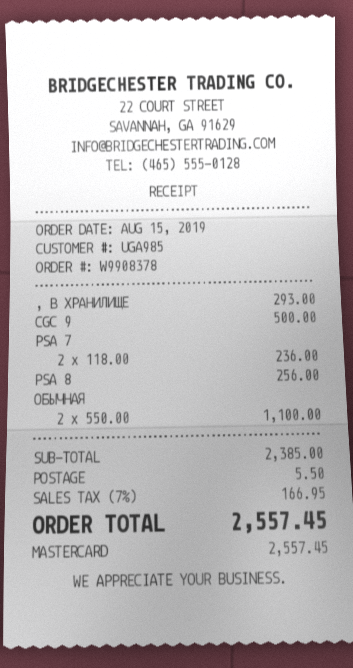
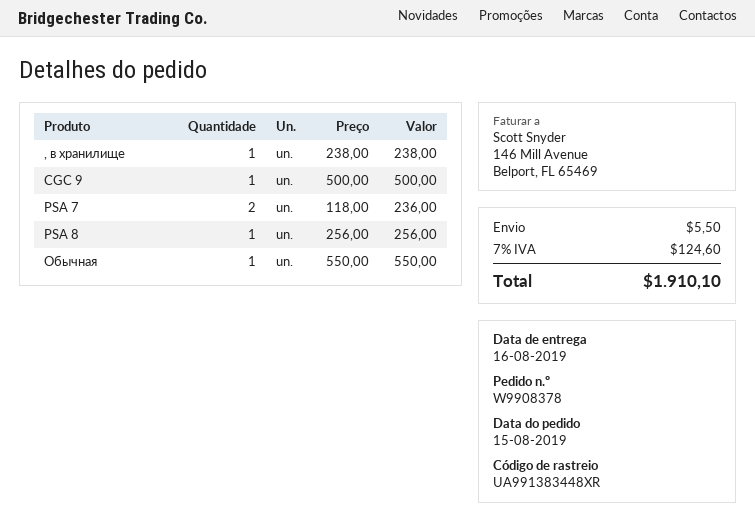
, В ХРАНИЛИЩЕ: 1 x 293.00 = 293.00 -> 1 x 238.00 = 238.00
ОБЫЧНАЯ: 2 x 550.00 = 1100.00 -> 1 x 550.00 = 550.00
tax: 7% = 166.95 -> 7% = 124.60
total: 2557.45 -> 1910.10

